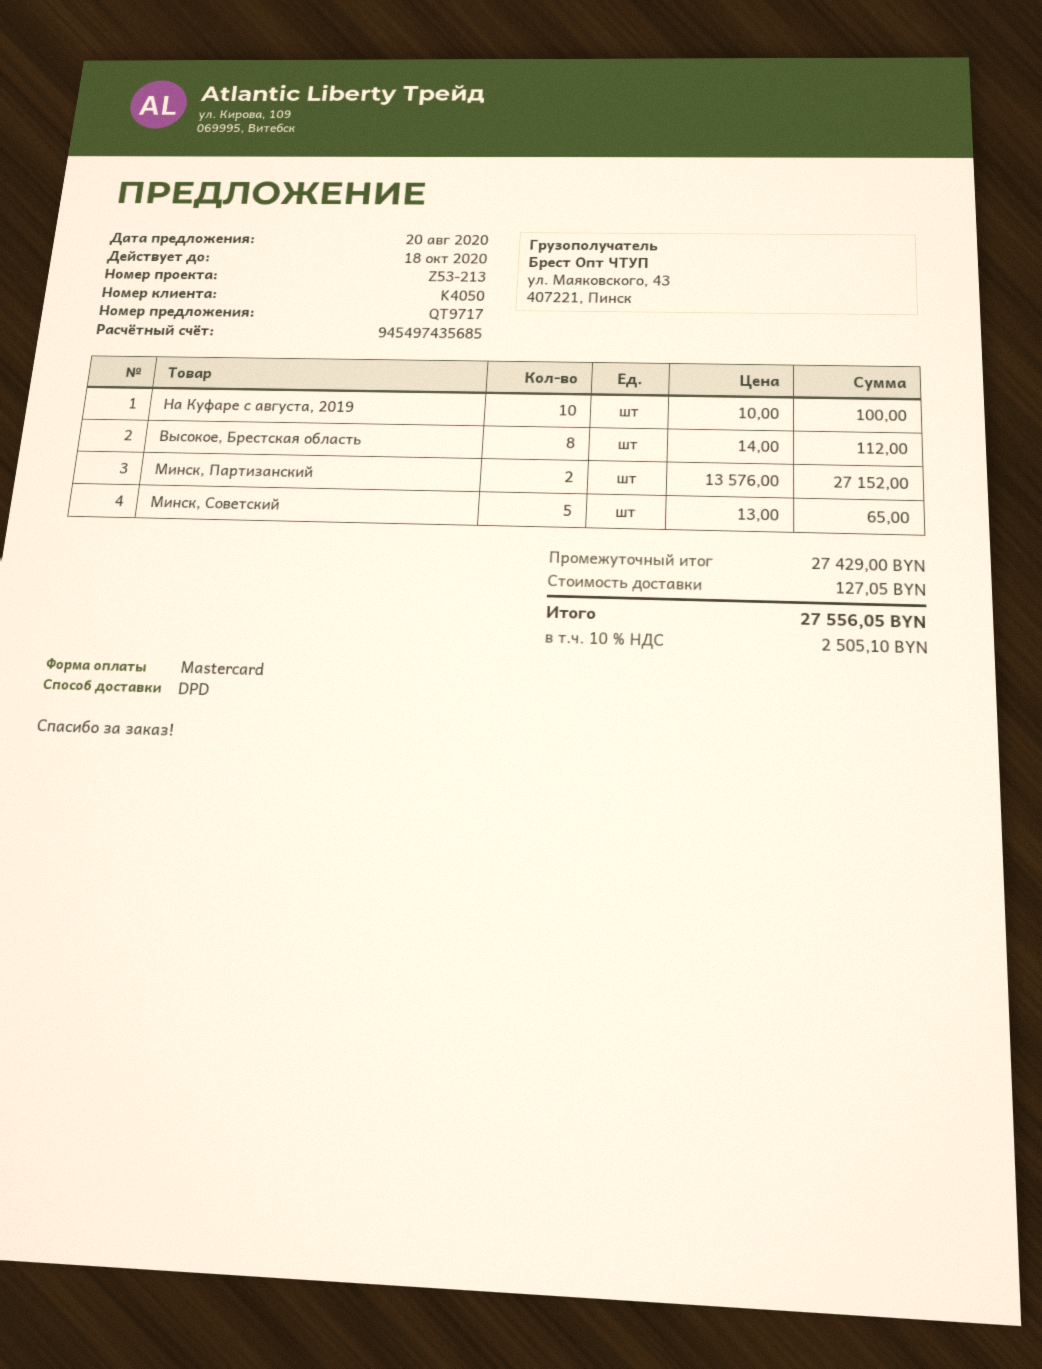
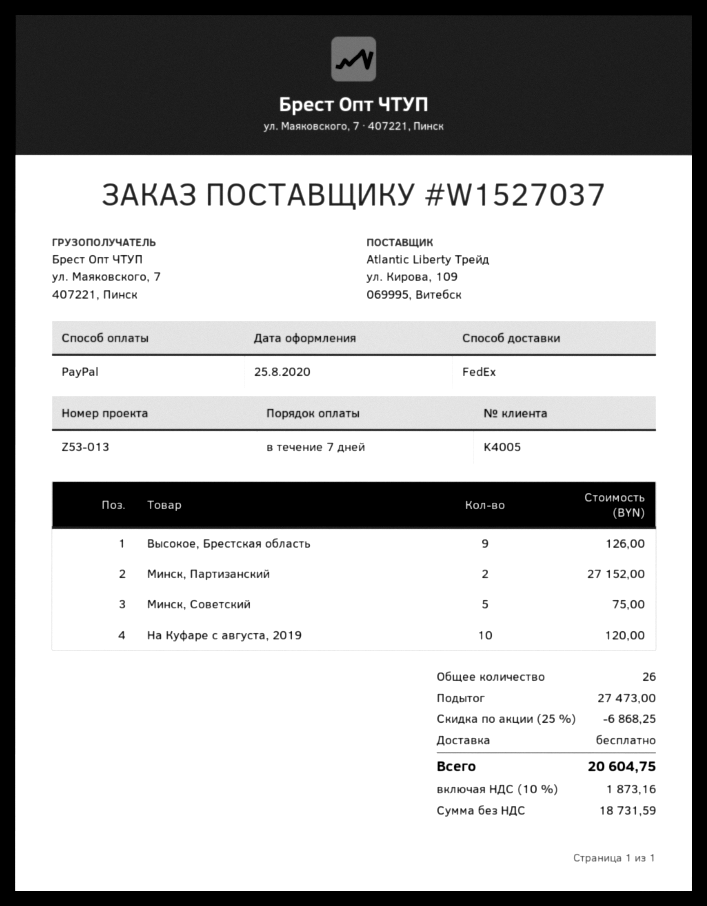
customer number: K4050 -> K4005
reference: Z53-213 -> Z53-013
payment method: Mastercard -> PayPal
shipping method: DPD -> FedEx
ship to: ул. Маяковского, 43, 407221, Пинск -> ул. Маяковского, 7, 407221, Пинск
На Куфаре с августа, 2019: 10 for 100.00 -> 10 for 120.00
Высокое, Брестская область: 8 for 112.00 -> 9 for 126.00
Минск, Советский: 5 for 65.00 -> 5 for 75.00
subtotal: 27429.00 -> 27473.00
discount: none -> 25% = 6868.25
shipping: 127.05 -> 0.00
tax: 10% = 2505.10 -> 10% = 1873.16
total: 27556.05 -> 20604.75

